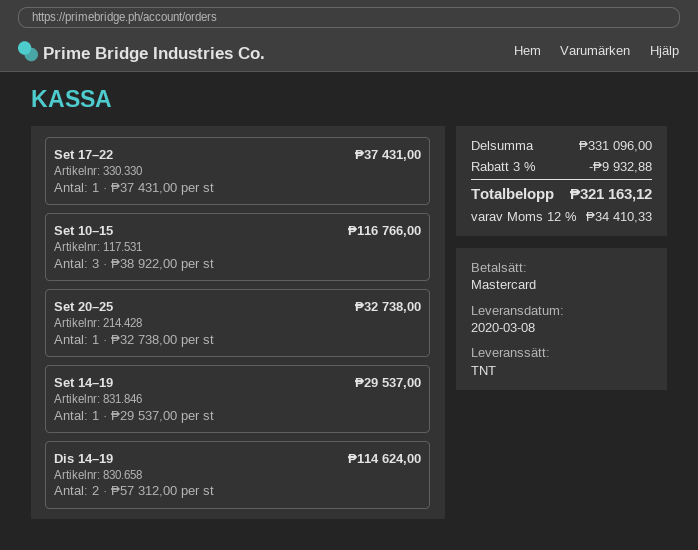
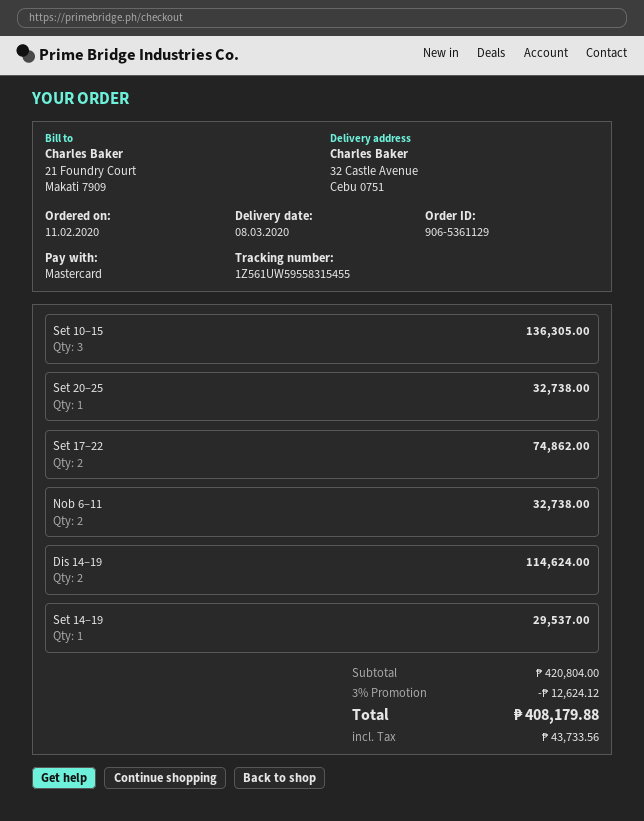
Set 17–22: 1 for 37431.00 -> 2 for 74862.00
Set 10–15: 3 for 116766.00 -> 3 for 136305.00
Nob 6–11: none -> 2 for 32738.00
subtotal: 331096.00 -> 420804.00
discount: 3% = 9932.88 -> 3% = 12624.12
tax: 34410.33 -> 43733.56
total: 321163.12 -> 408179.88

